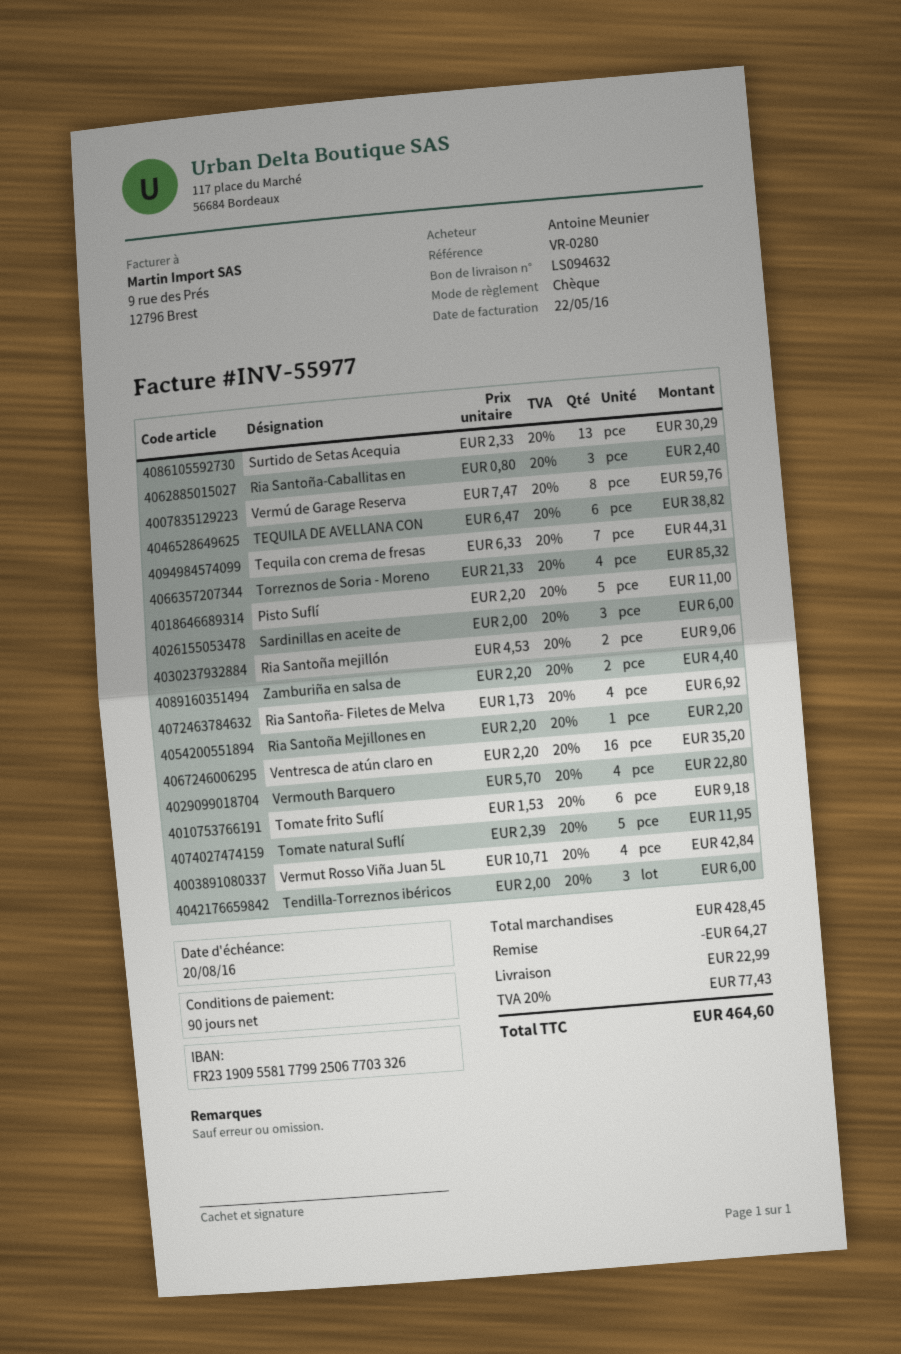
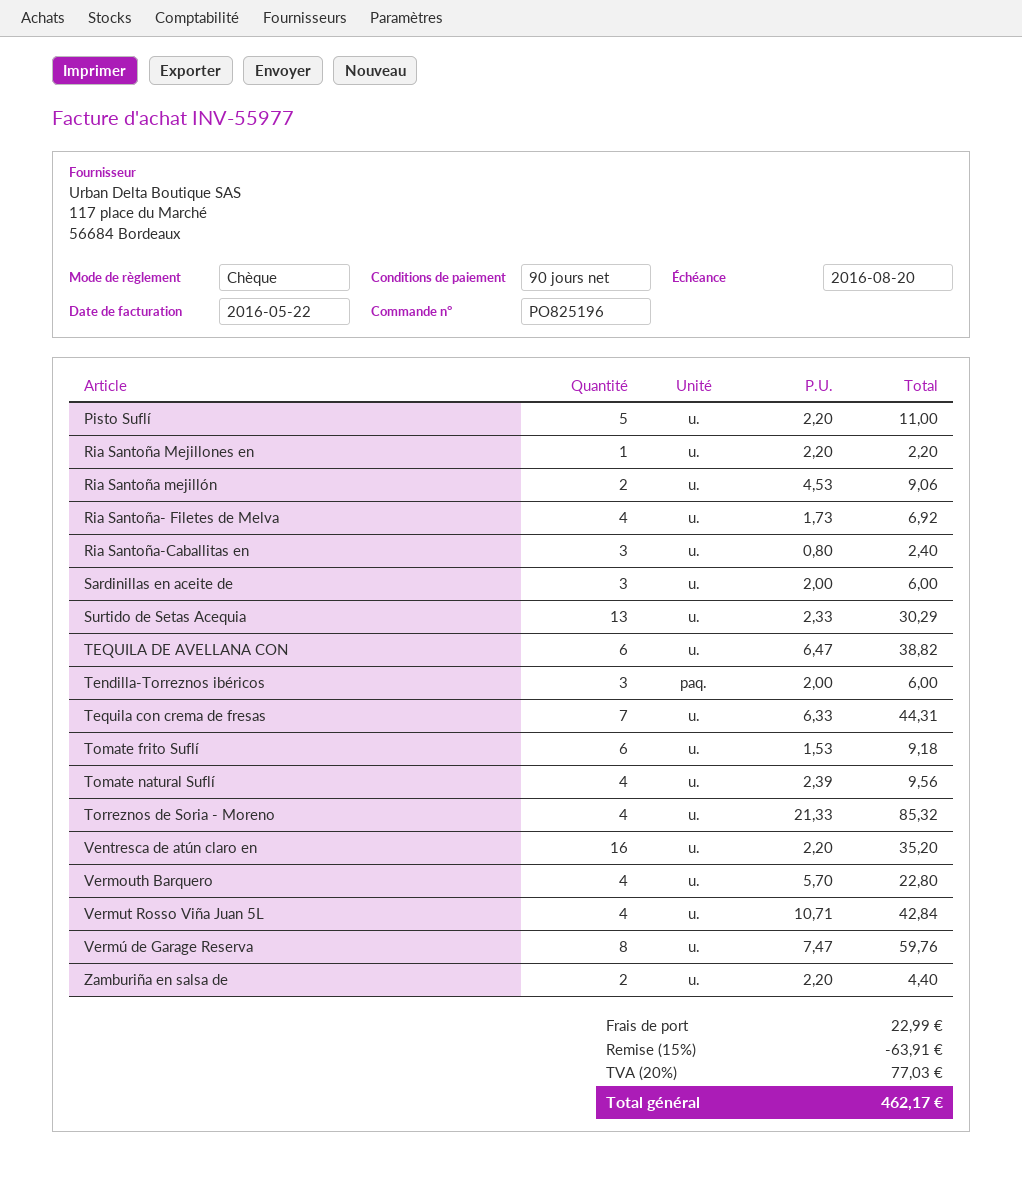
Tomate natural Suflí: 5 x 2.39 = 11.95 -> 4 x 2.39 = 9.56
discount: 64.27 -> 63.91
tax: 20% = 77.43 -> 20% = 77.03
total: 464.60 -> 462.17

